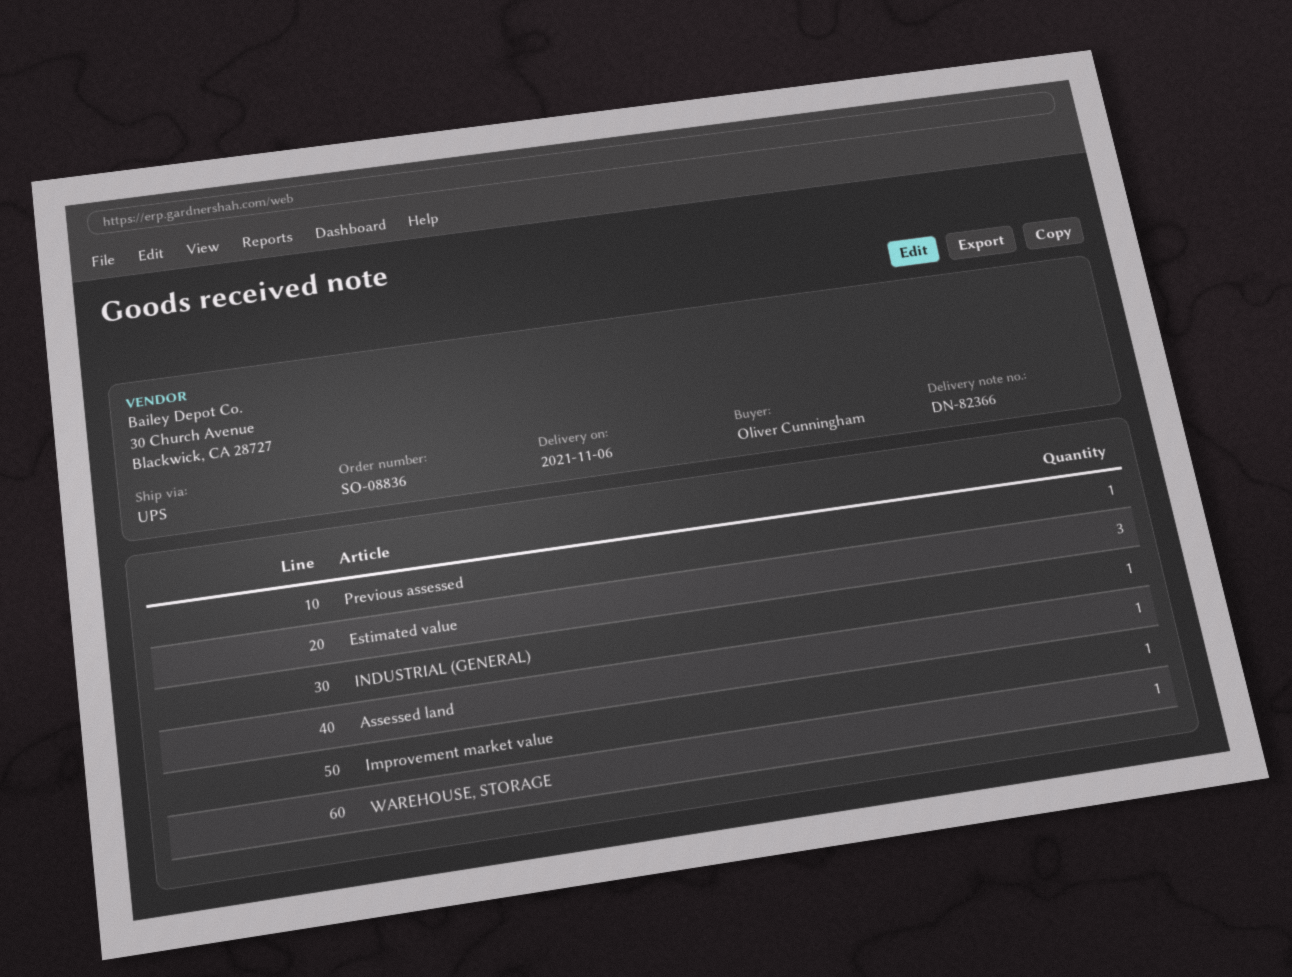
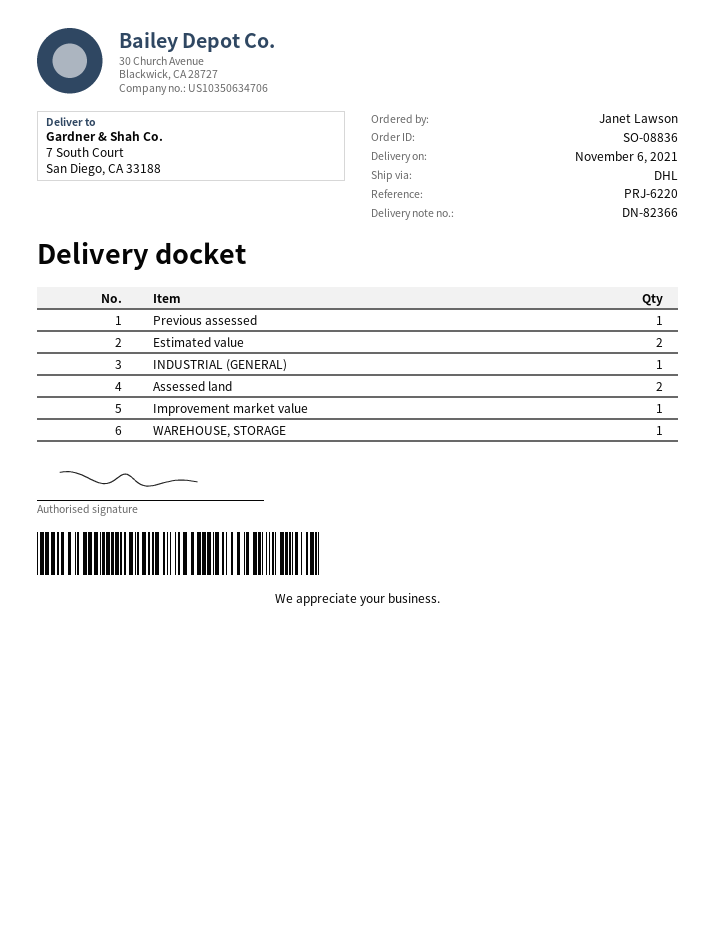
ordered by: Oliver Cunningham -> Janet Lawson
shipping method: UPS -> DHL
Estimated value: 3 -> 2
Assessed land: 1 -> 2

